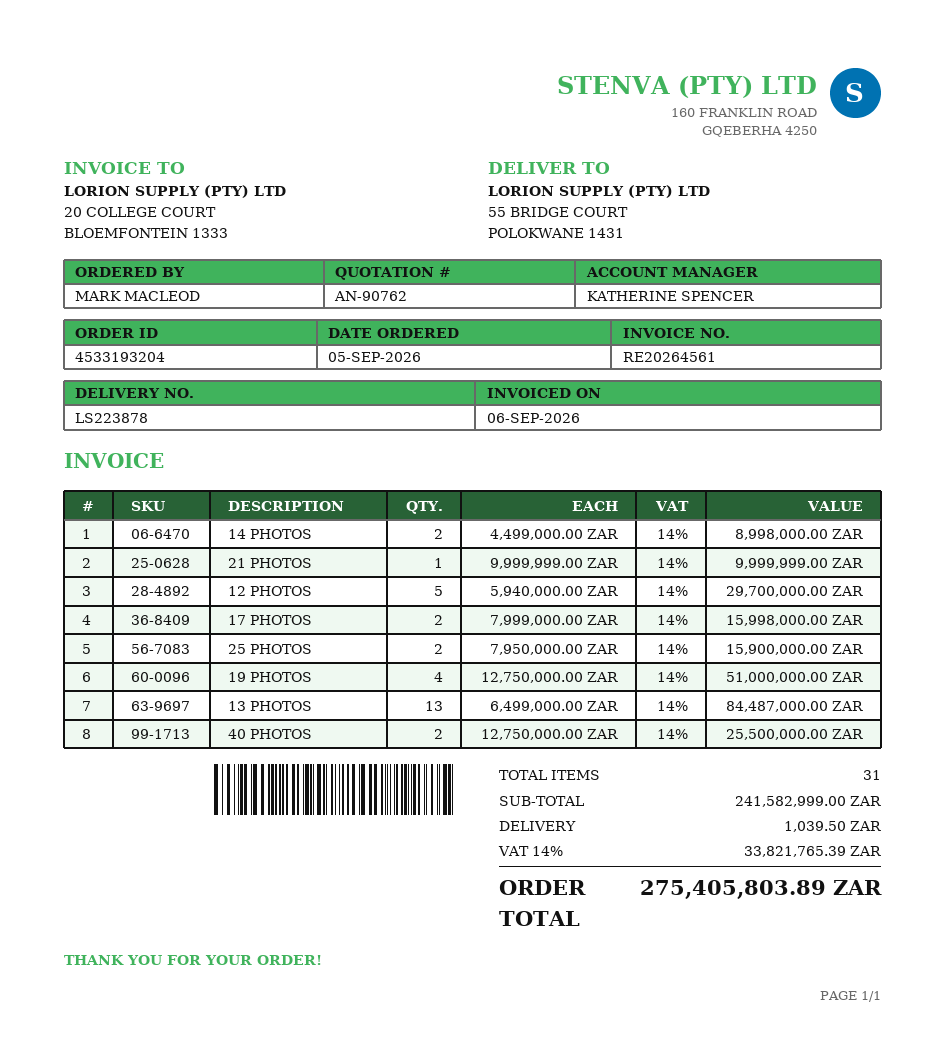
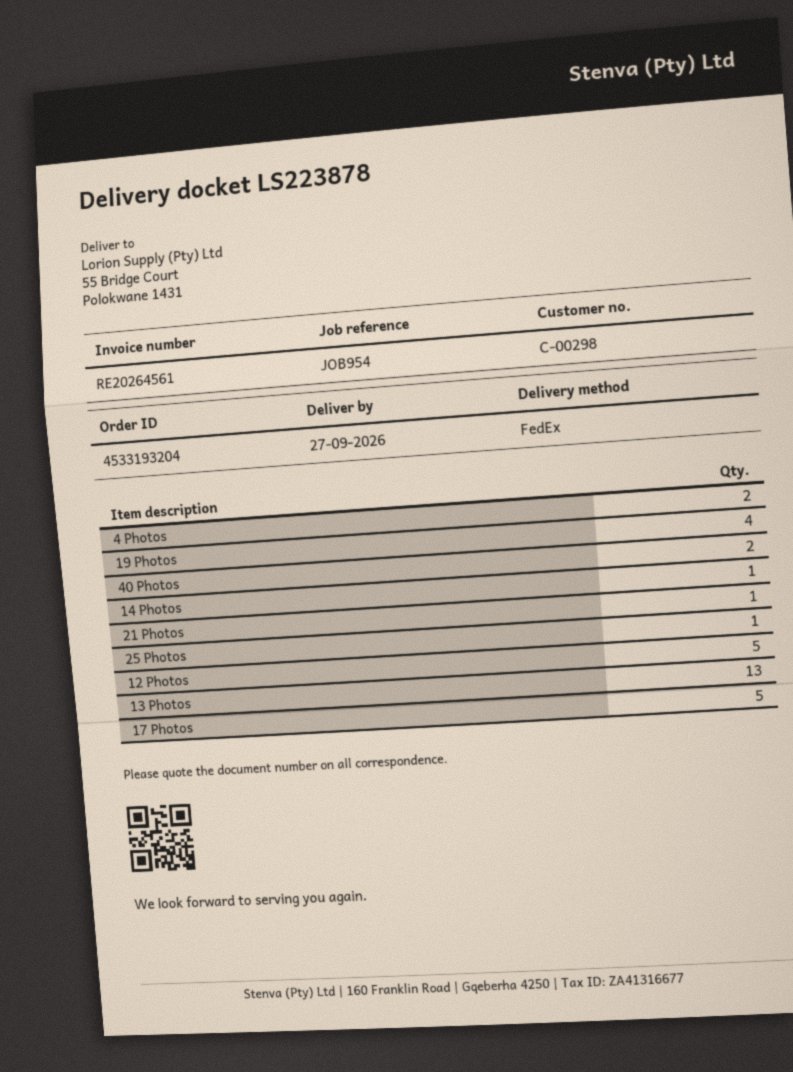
14 PHOTOS: 2 -> 1
17 PHOTOS: 2 -> 5
25 PHOTOS: 2 -> 1
4 Photos: none -> 2

